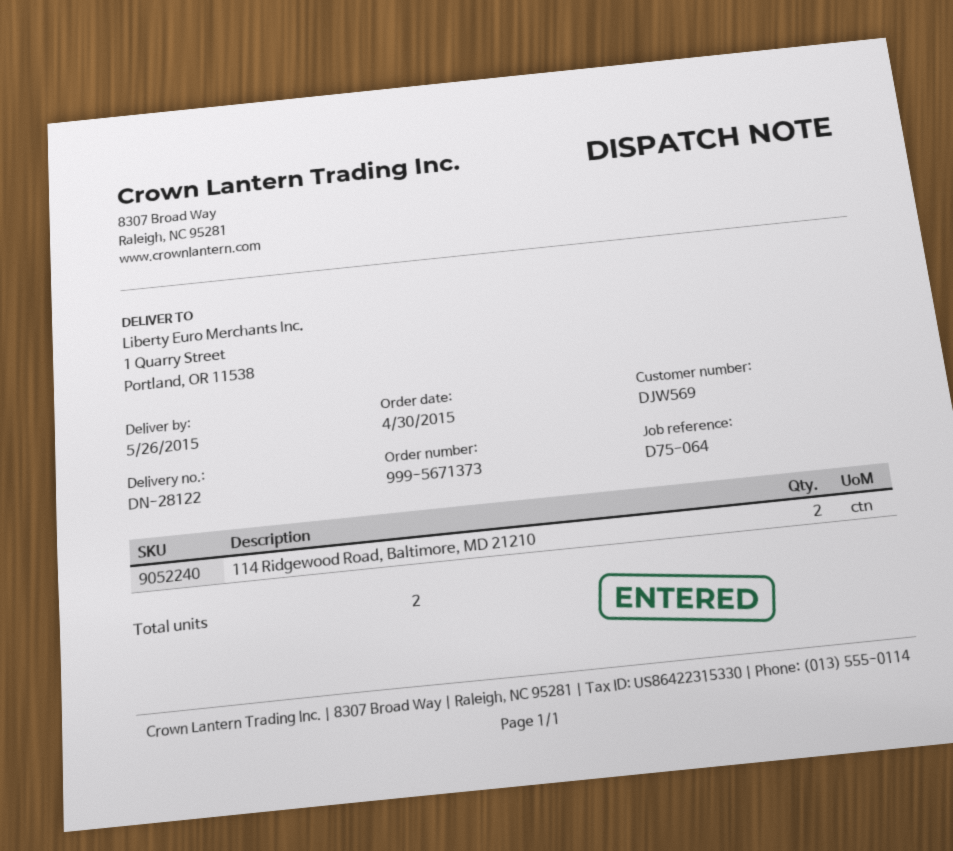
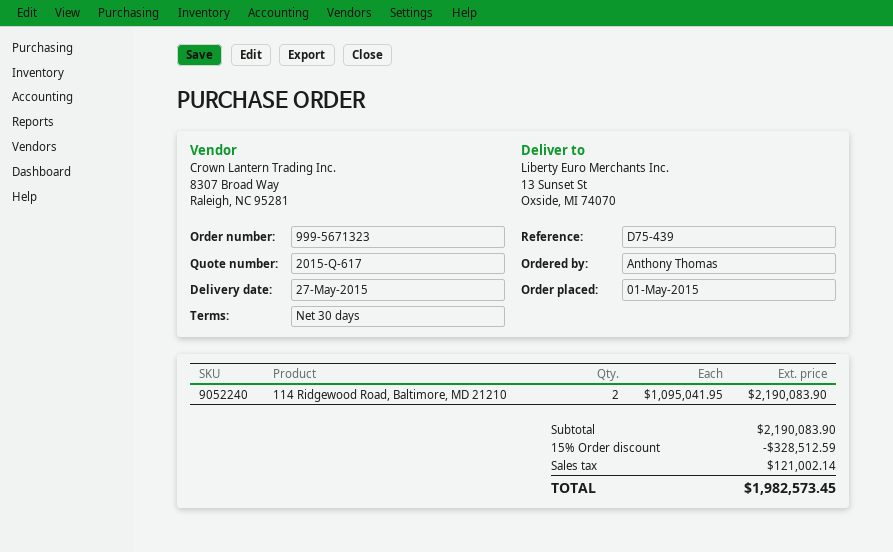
order number: 999-5671373 -> 999-5671323
order date: 2015-04-30 -> 2015-05-01
delivery date: 2015-05-26 -> 2015-05-27
reference: D75-064 -> D75-439
ship to: 1 Quarry Street, Portland, OR 11538 -> 13 Sunset St, Oxside, MI 74070

